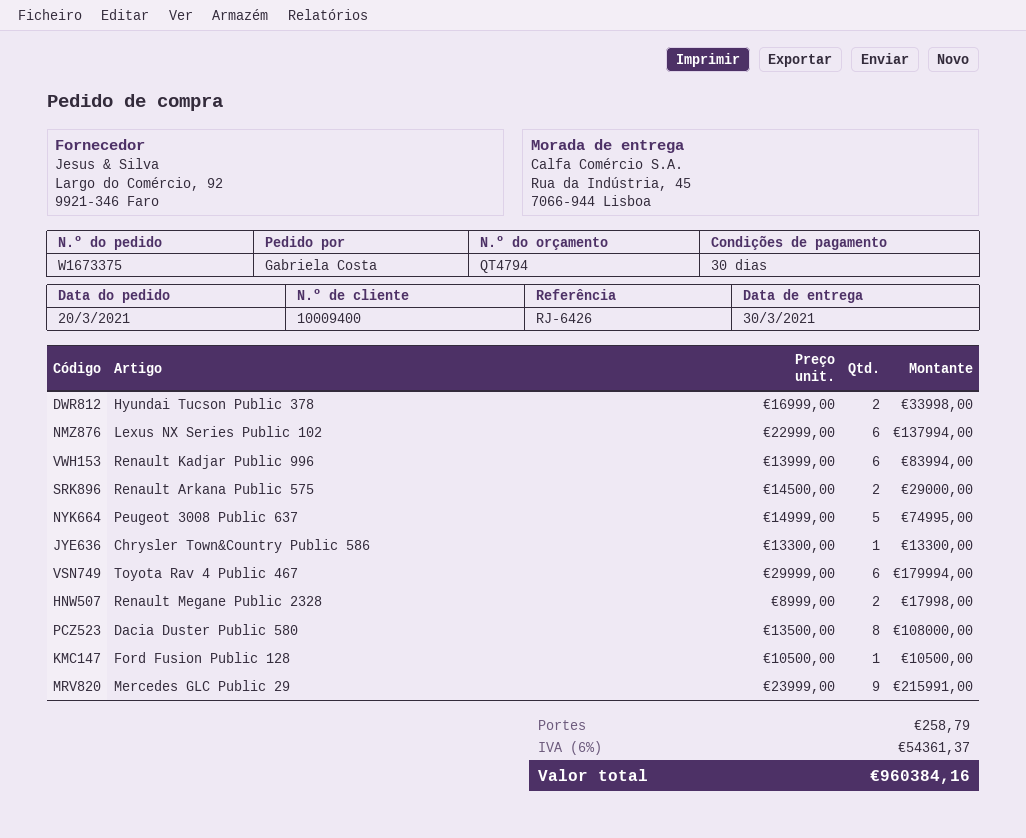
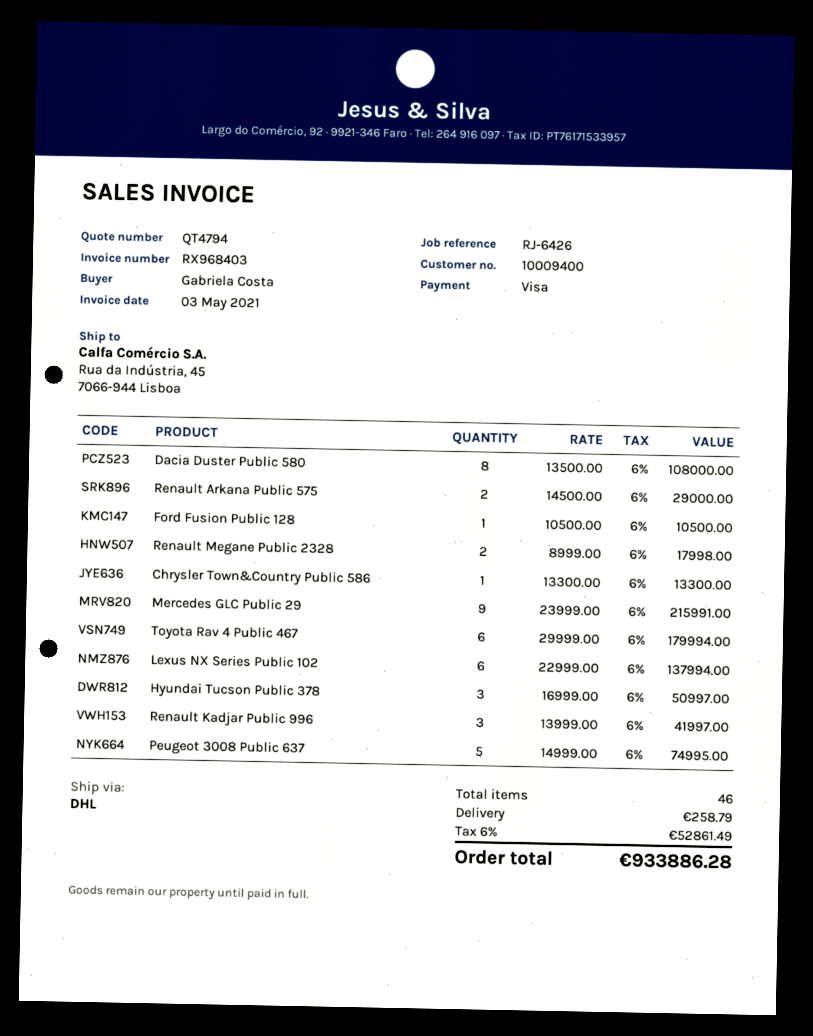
Hyundai Tucson Public 378: 2 x 16999.00 = 33998.00 -> 3 x 16999.00 = 50997.00
Renault Kadjar Public 996: 6 x 13999.00 = 83994.00 -> 3 x 13999.00 = 41997.00
tax: 6% = 54361.37 -> 6% = 52861.49
total: 960384.16 -> 933886.28

